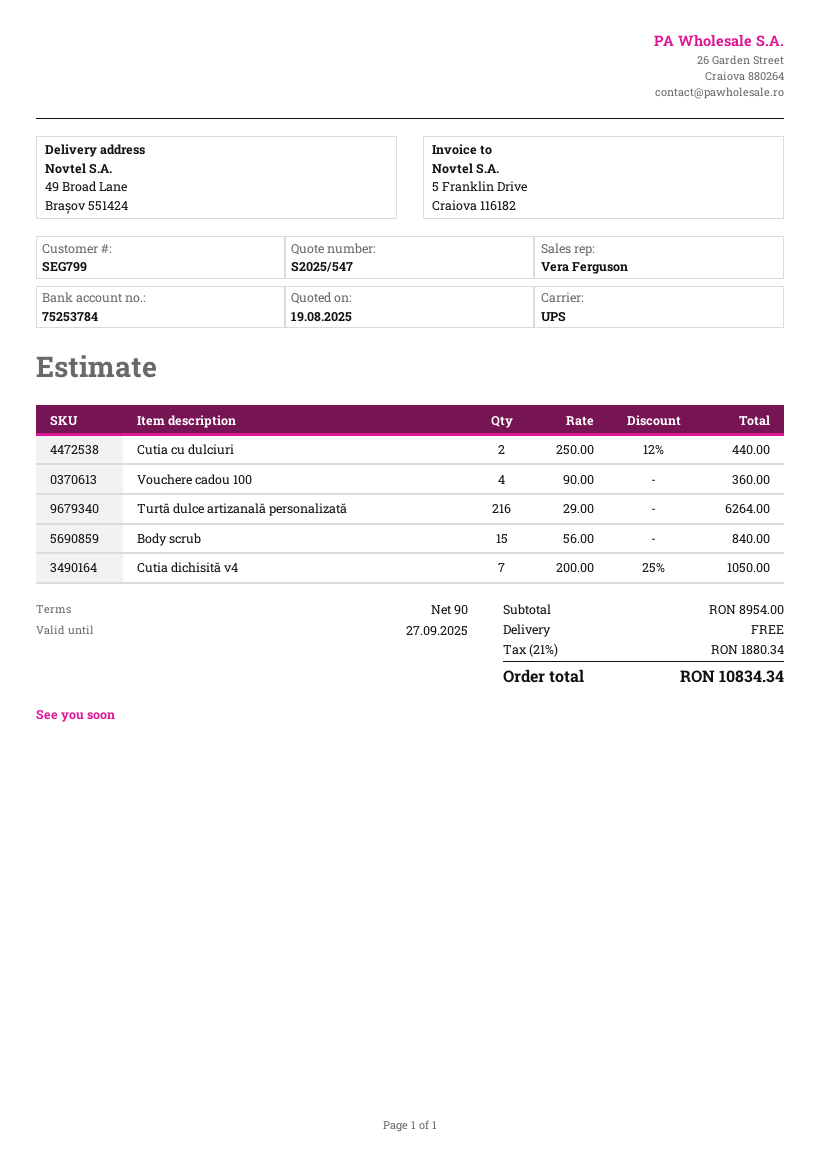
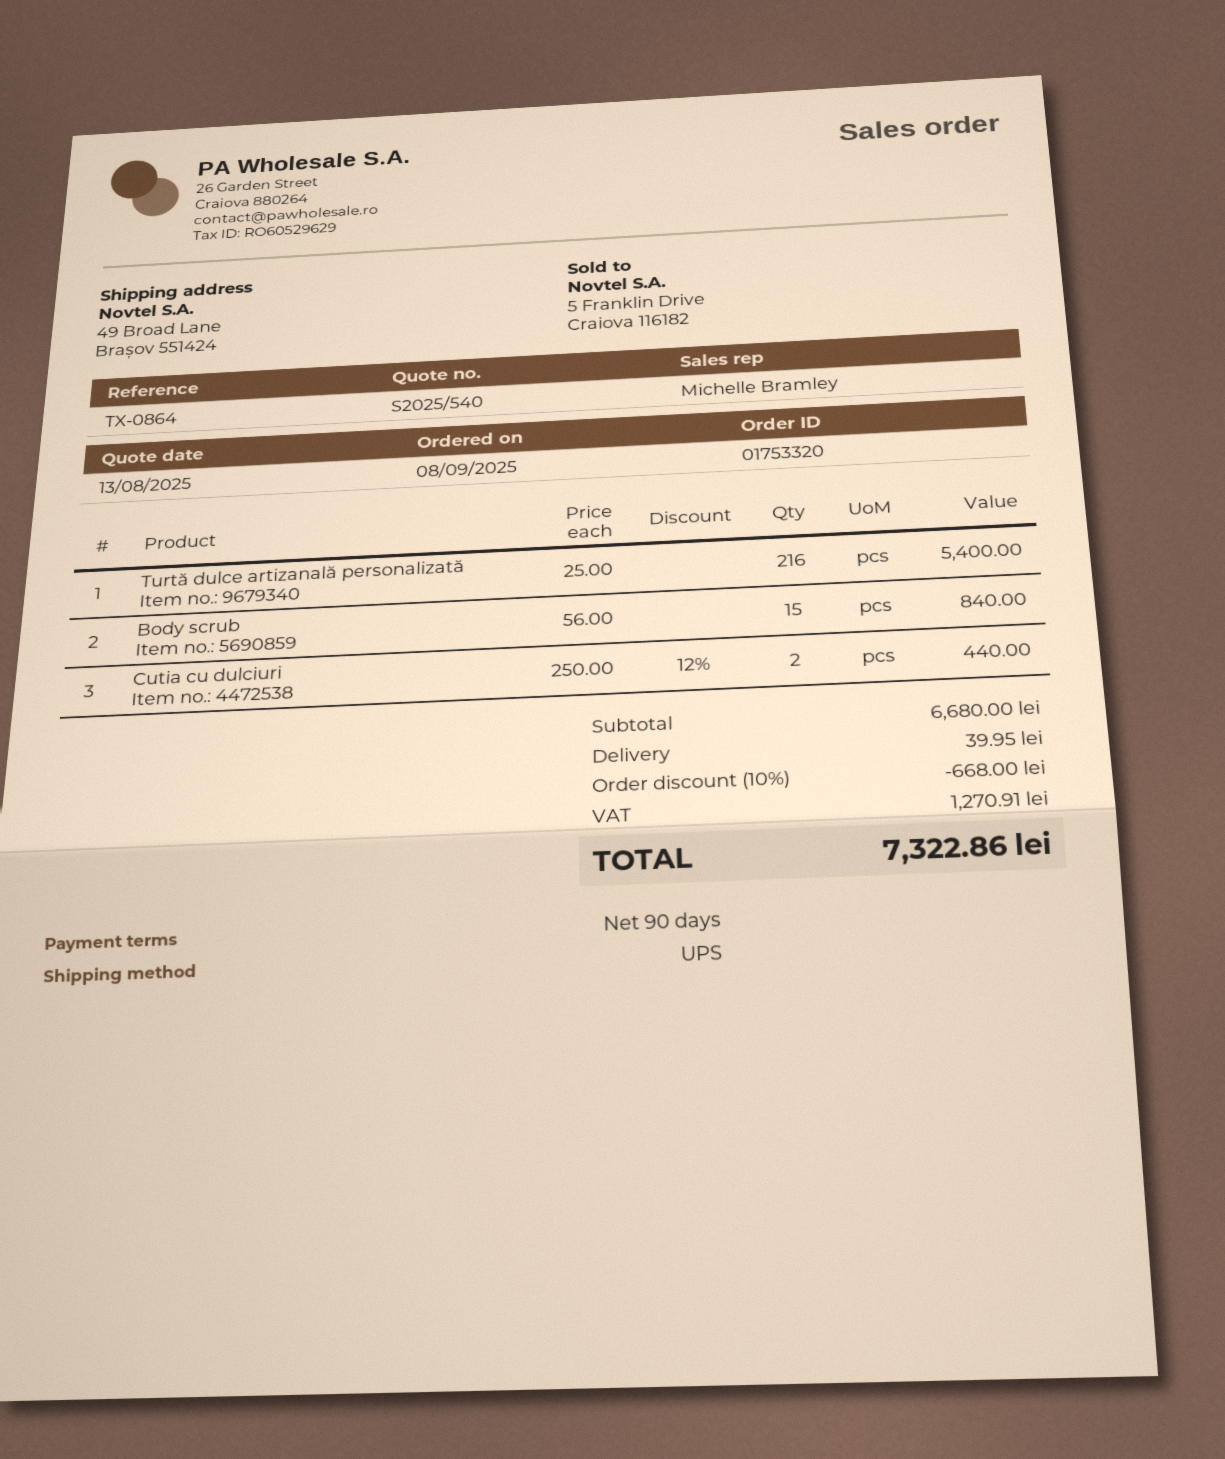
quote number: S2025/547 -> S2025/540
quote date: 2025-08-19 -> 2025-08-13
sales rep: Vera Ferguson -> Michelle Bramley
Vouchere cadou 100: 4 x 90.00 = 360.00 -> none
Turtă dulce artizanală personalizată: 216 x 29.00 = 6264.00 -> 216 x 25.00 = 5400.00
Cutia dichisită v4: 7 x 200.00 - 25% = 1050.00 -> none
subtotal: 8954.00 -> 6680.00
discount: none -> 10% = 668.00
shipping: 0.00 -> 39.95
tax: 1880.34 -> 1270.91
total: 10834.34 -> 7322.86

